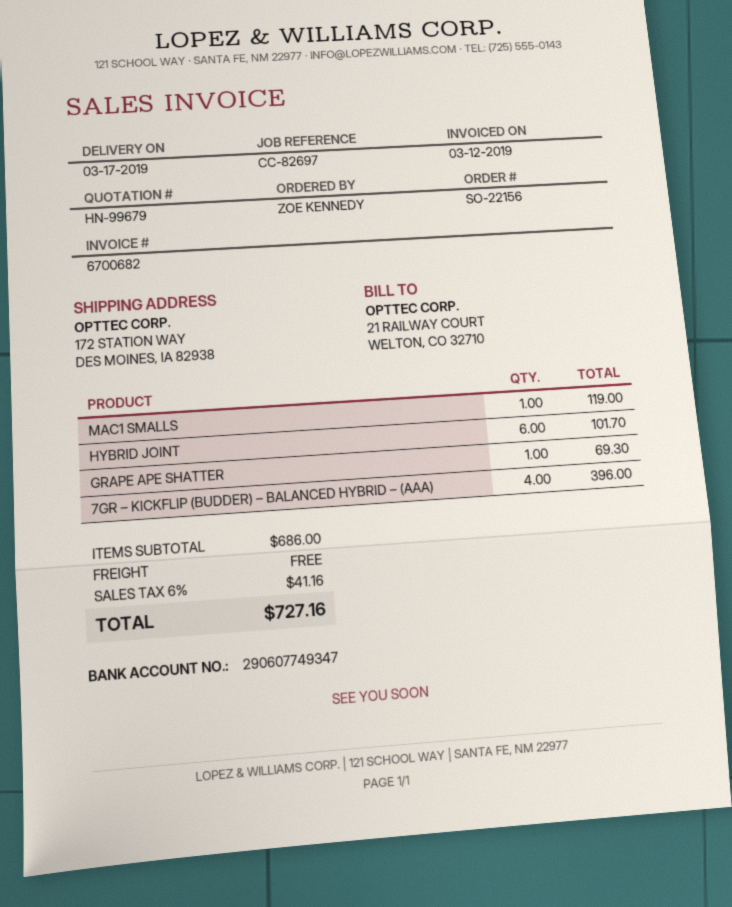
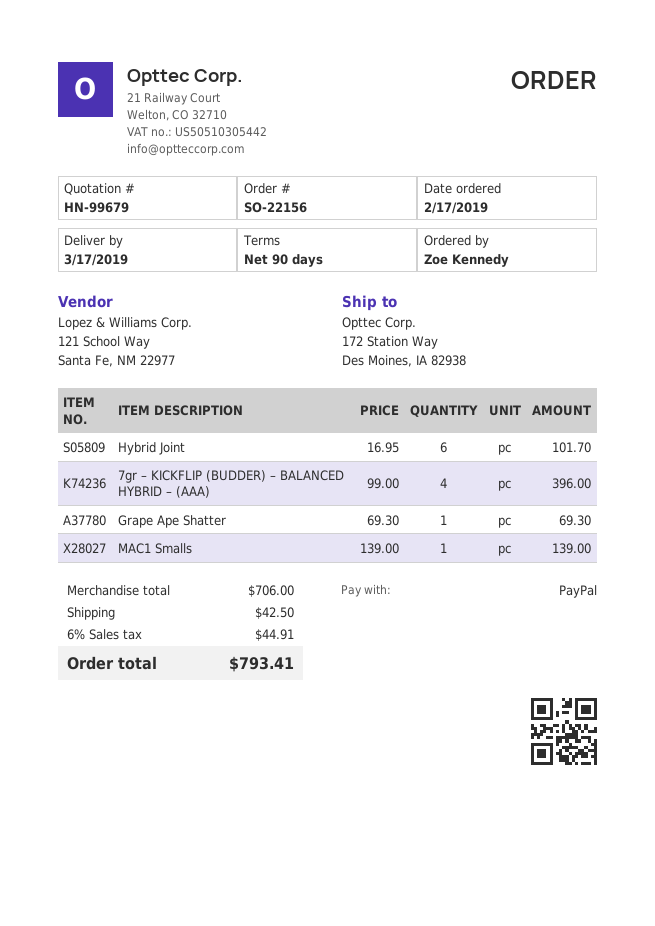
MAC1 SMALLS: 1 for 119.00 -> 1 for 139.00
subtotal: 686.00 -> 706.00
shipping: 0.00 -> 42.50
tax: 6% = 41.16 -> 6% = 44.91
total: 727.16 -> 793.41

